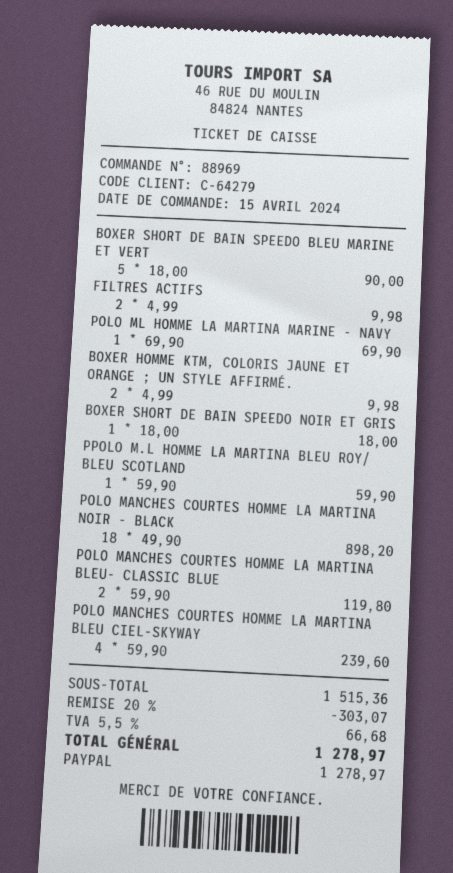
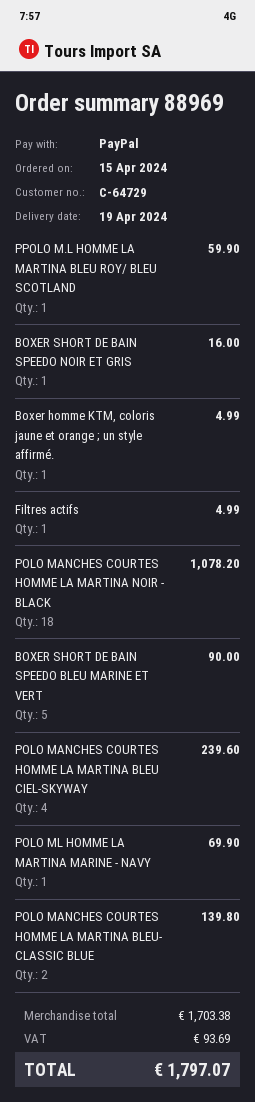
customer number: C-64279 -> C-64729
FILTRES ACTIFS: 2 for 9.98 -> 1 for 4.99
BOXER HOMME KTM, COLORIS JAUNE ET ORANGE ; UN STYLE AFFIRMÉ.: 2 for 9.98 -> 1 for 4.99
BOXER SHORT DE BAIN SPEEDO NOIR ET GRIS: 1 for 18.00 -> 1 for 16.00
POLO MANCHES COURTES HOMME LA MARTINA NOIR - BLACK: 18 for 898.20 -> 18 for 1078.20
POLO MANCHES COURTES HOMME LA MARTINA BLEU- CLASSIC BLUE: 2 for 119.80 -> 2 for 139.80
subtotal: 1515.36 -> 1703.38
discount: 20% = 303.07 -> none
tax: 66.68 -> 93.69
total: 1278.97 -> 1797.07

